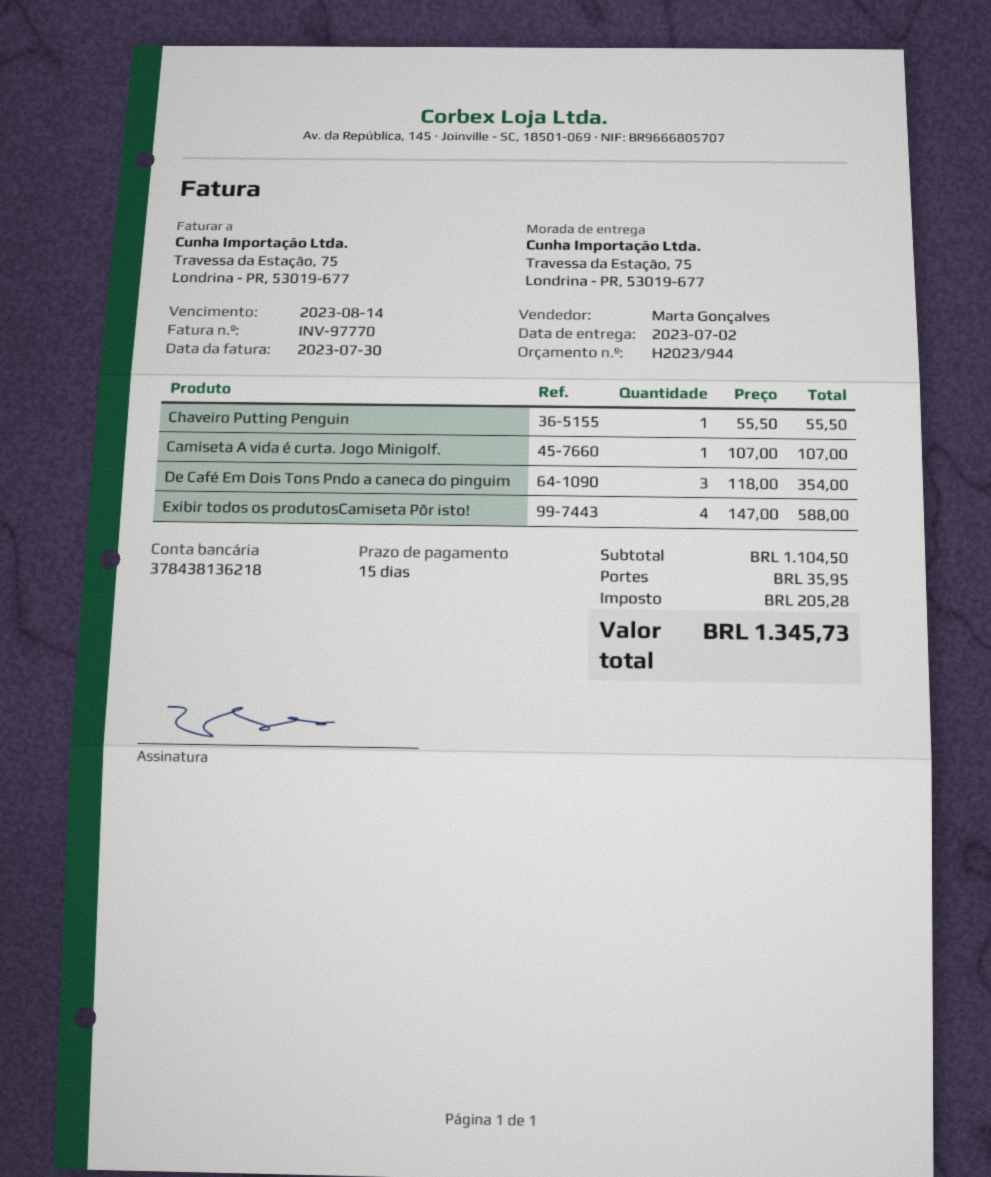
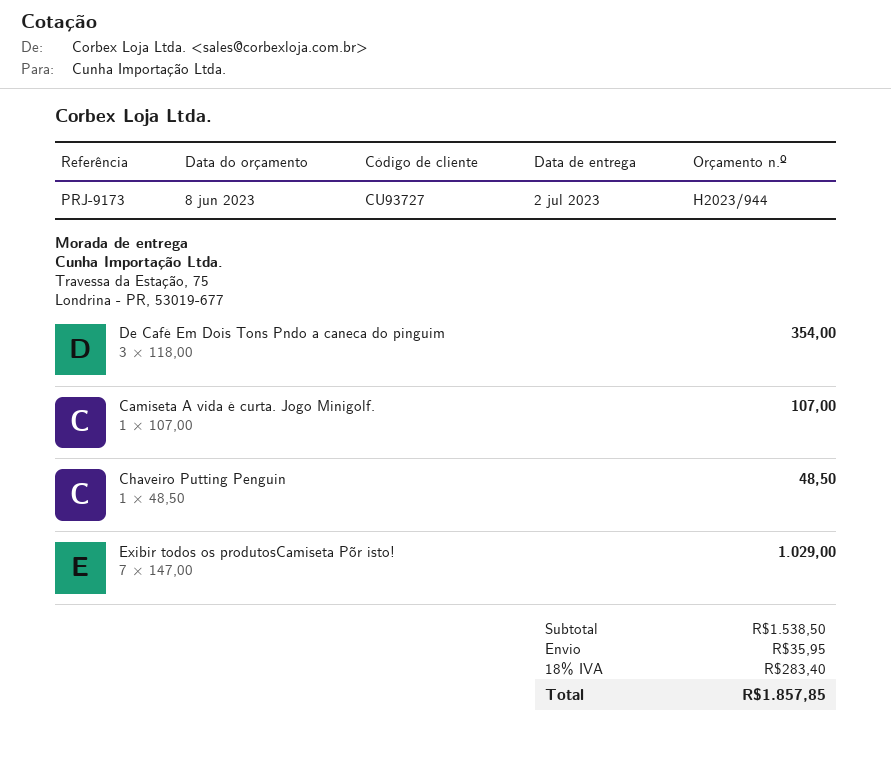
Chaveiro Putting Penguin: 1 x 55.50 = 55.50 -> 1 x 48.50 = 48.50
Exibir todos os produtosCamiseta Põr isto!: 4 x 147.00 = 588.00 -> 7 x 147.00 = 1029.00
subtotal: 1104.50 -> 1538.50
tax: 205.28 -> 283.40
total: 1345.73 -> 1857.85

